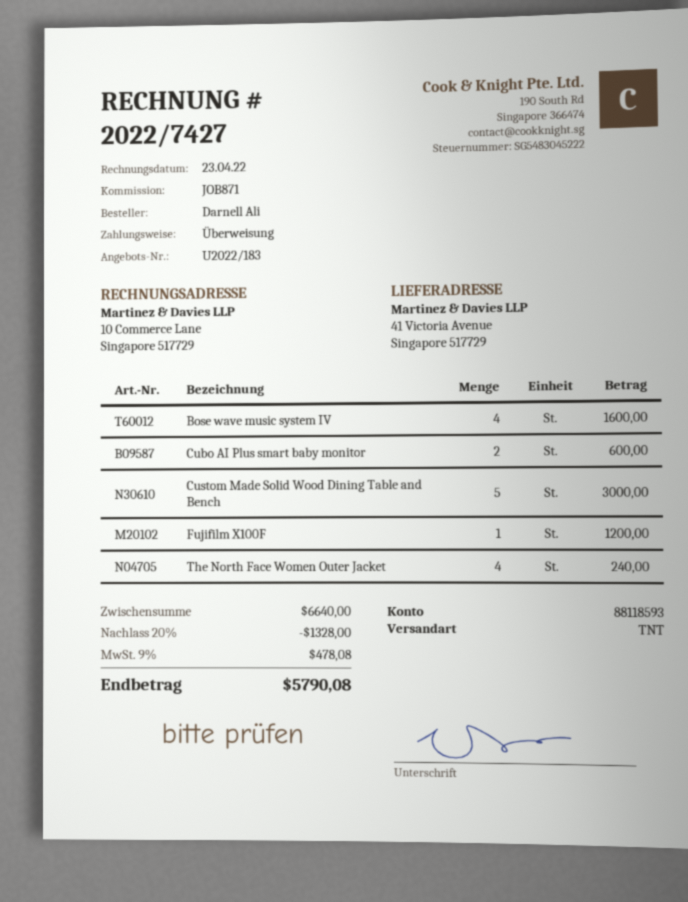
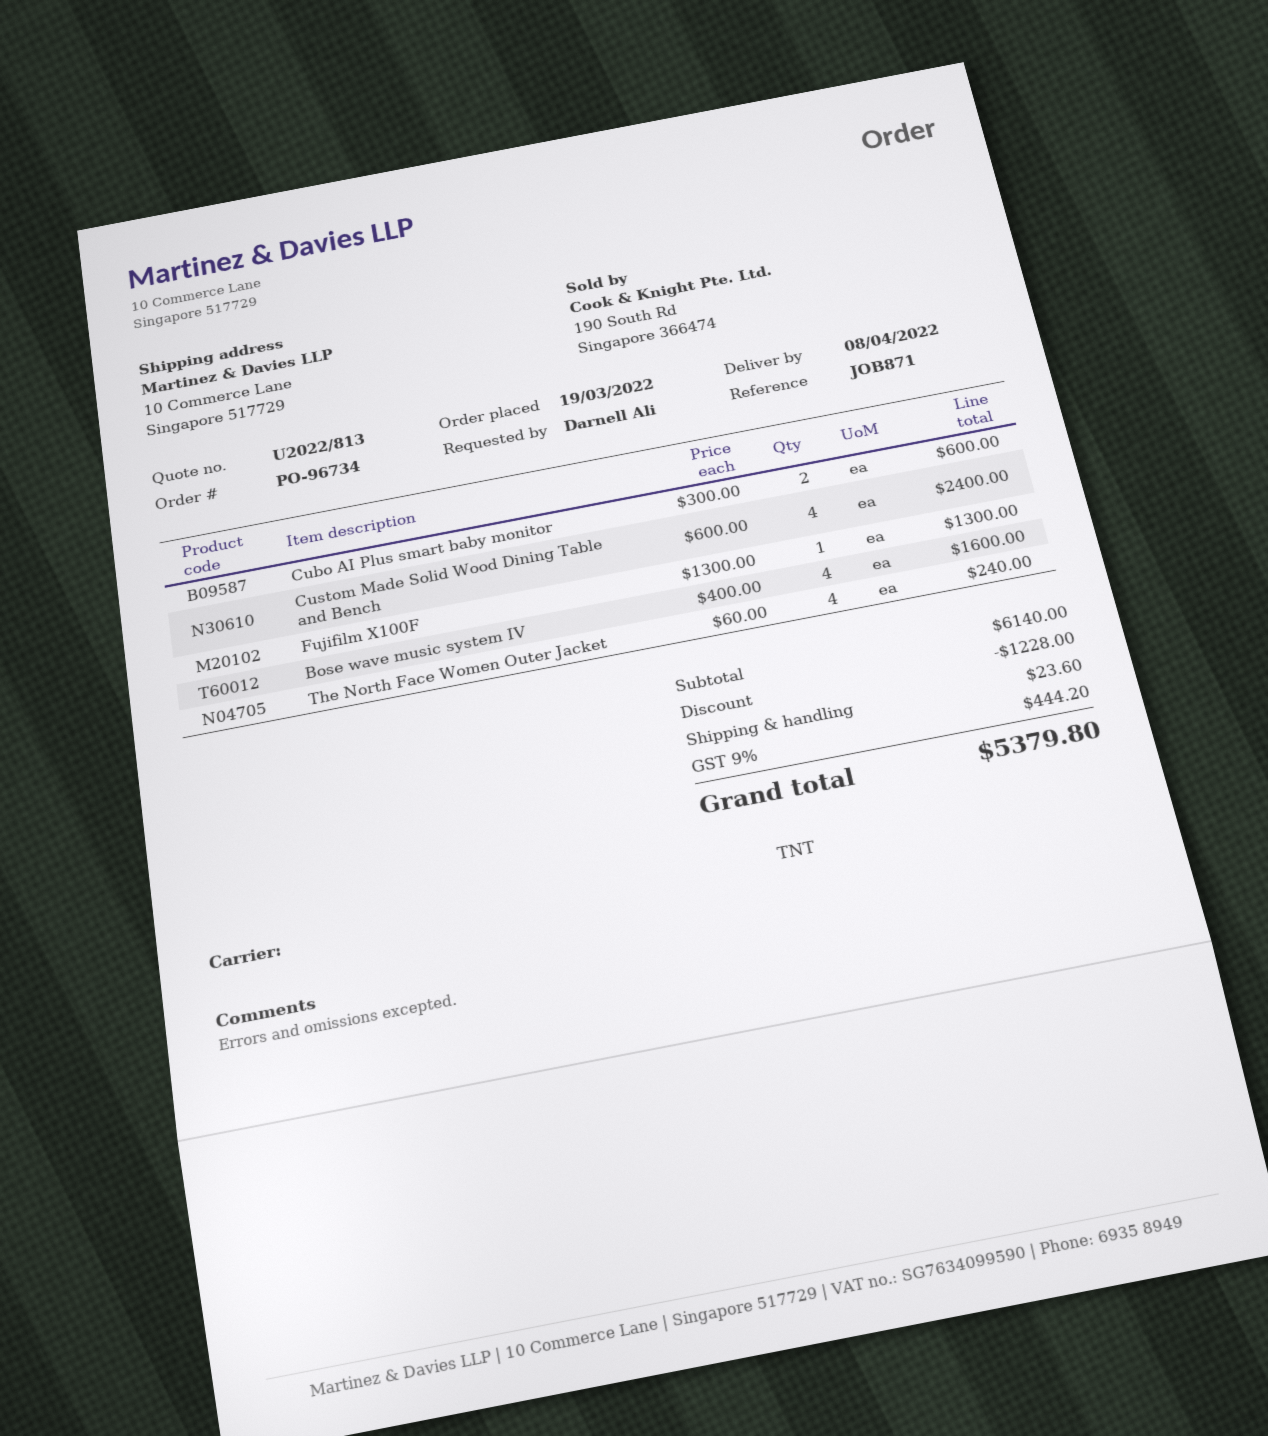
quote number: U2022/183 -> U2022/813
ship to: 41 Victoria Avenue, Singapore 517729 -> 10 Commerce Lane, Singapore 517729
Custom Made Solid Wood Dining Table and Bench: 5 for 3000.00 -> 4 for 2400.00
Fujifilm X100F: 1 for 1200.00 -> 1 for 1300.00
subtotal: 6640.00 -> 6140.00
discount: 1328.00 -> 1228.00
shipping: none -> 23.60
tax: 9% = 478.08 -> 9% = 444.20
total: 5790.08 -> 5379.80

